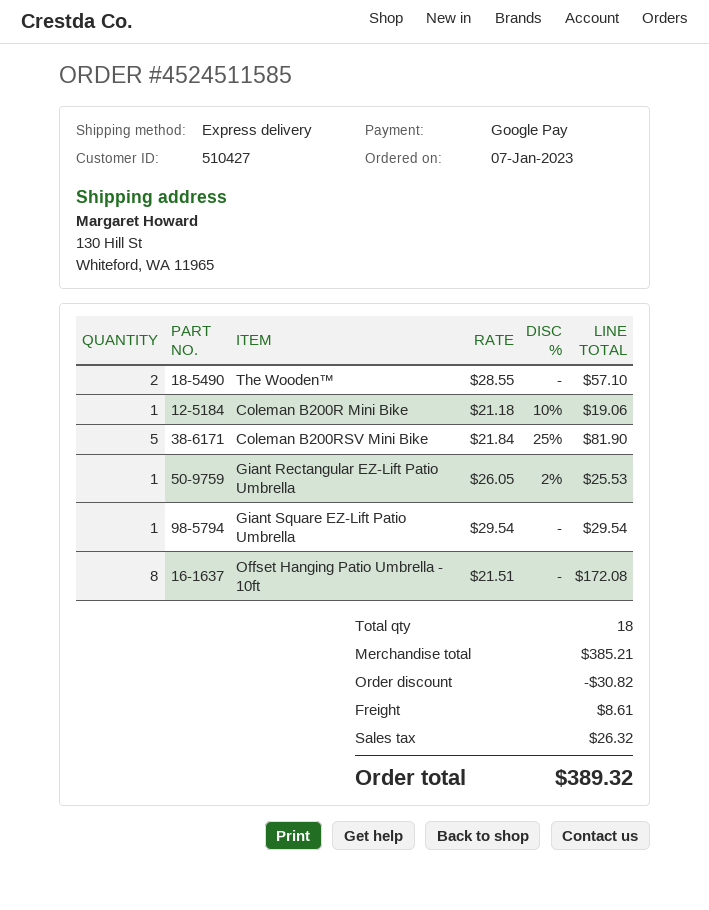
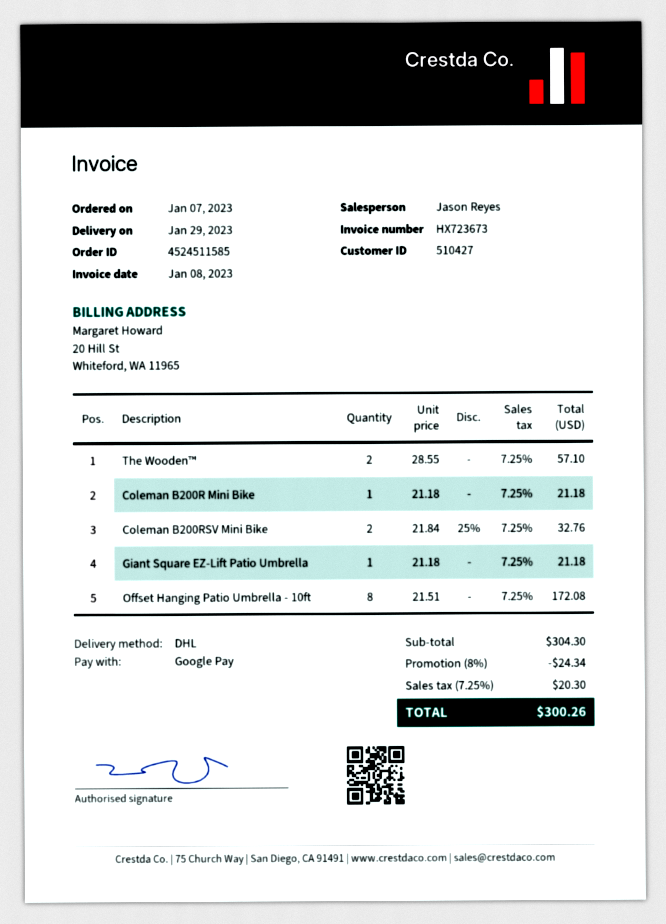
shipping method: express -> DHL
Coleman B200R Mini Bike: 1 x 21.18 - 10% = 19.06 -> 1 x 21.18 = 21.18
Coleman B200RSV Mini Bike: 5 x 21.84 - 25% = 81.90 -> 2 x 21.84 - 25% = 32.76
Giant Rectangular EZ-Lift Patio Umbrella: 1 x 26.05 - 2% = 25.53 -> none
Giant Square EZ-Lift Patio Umbrella: 1 x 29.54 = 29.54 -> 1 x 21.18 = 21.18
subtotal: 385.21 -> 304.30
discount: 30.82 -> 24.34
shipping: 8.61 -> none
tax: 26.32 -> 20.30
total: 389.32 -> 300.26

